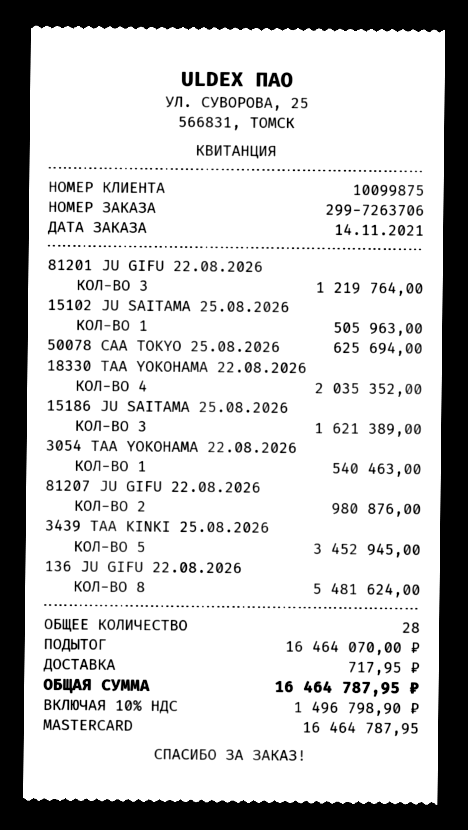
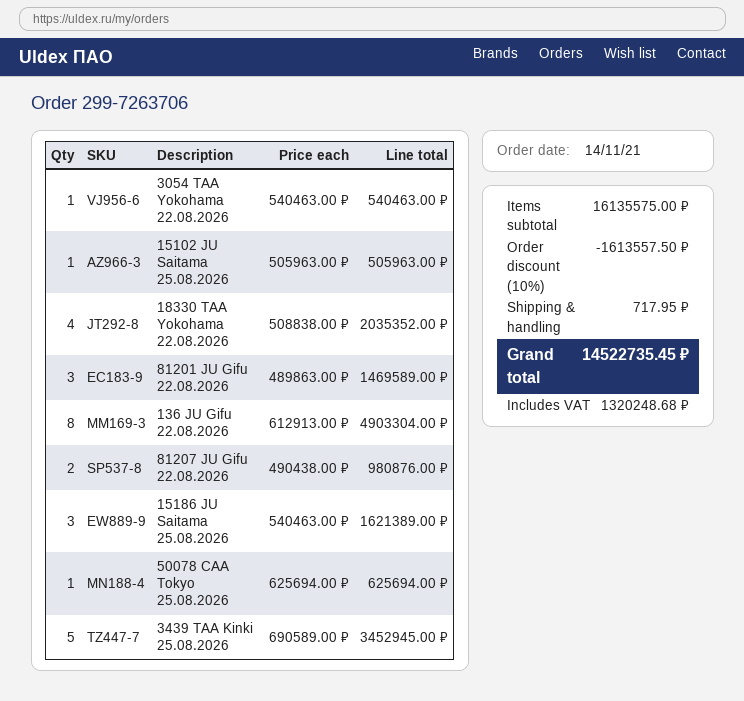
81201 JU GIFU 22.08.2026: 3 for 1219764.00 -> 3 for 1469589.00
136 JU GIFU 22.08.2026: 8 for 5481624.00 -> 8 for 4903304.00
subtotal: 16464070.00 -> 16135575.00
discount: none -> 10% = 1613557.50
tax: 1496798.90 -> 1320248.68
total: 16464787.95 -> 14522735.45

